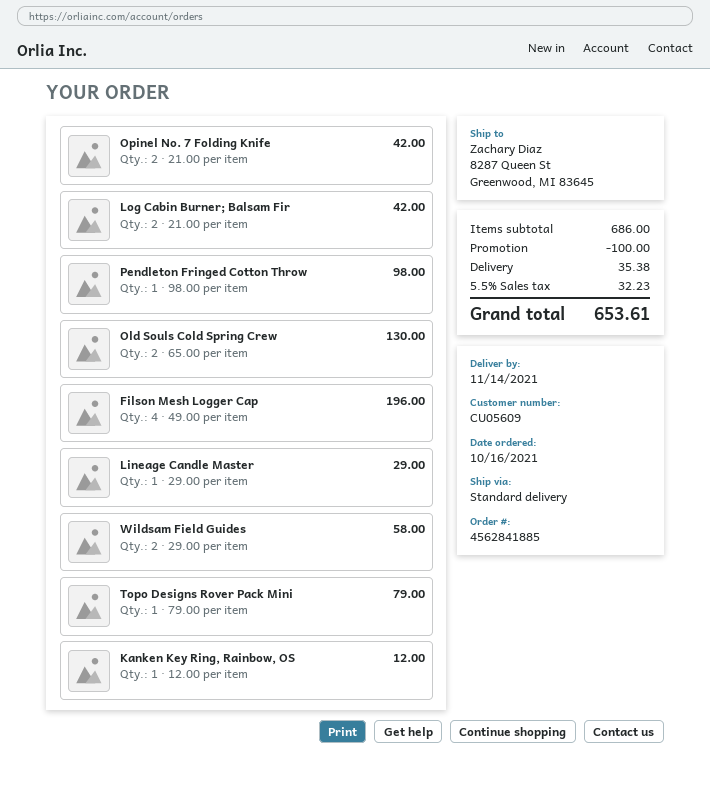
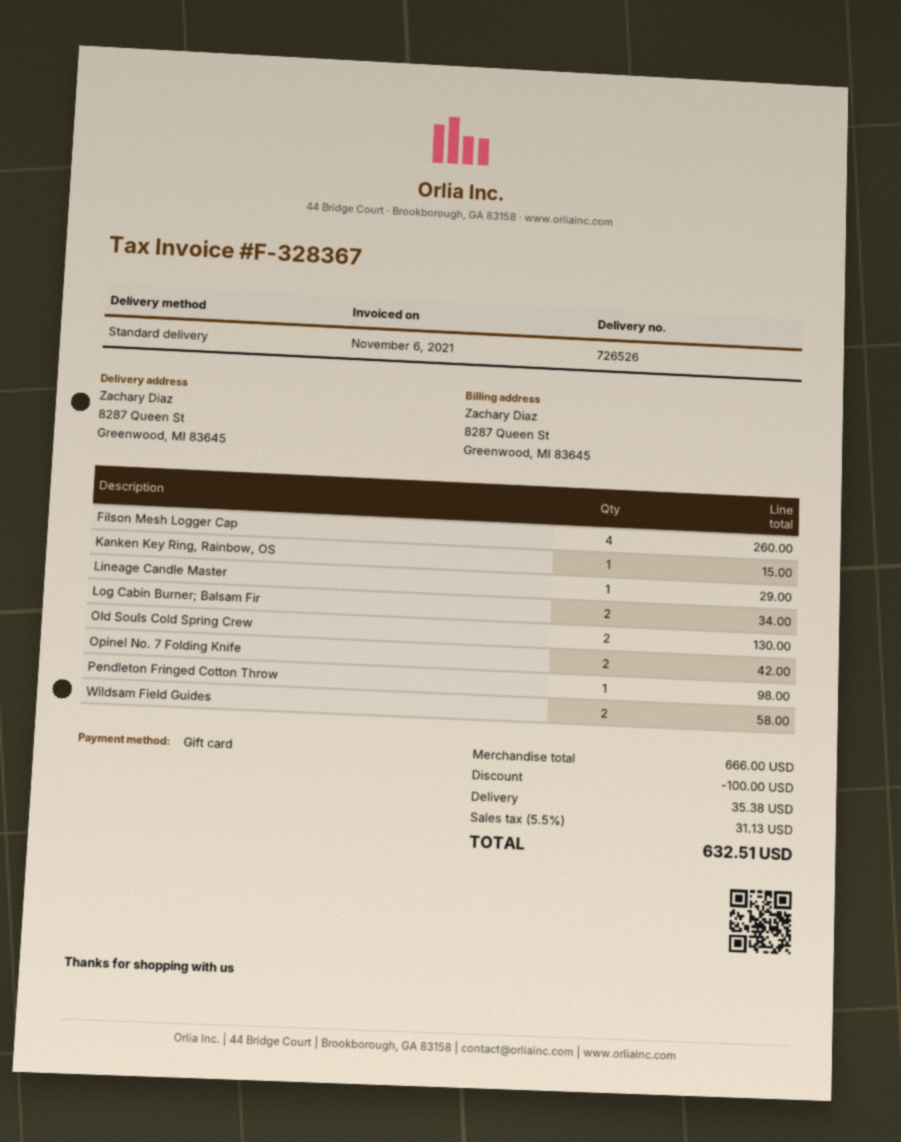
Log Cabin Burner; Balsam Fir: 2 for 42.00 -> 2 for 34.00
Filson Mesh Logger Cap: 4 for 196.00 -> 4 for 260.00
Topo Designs Rover Pack Mini: 1 for 79.00 -> none
Kanken Key Ring, Rainbow, OS: 1 for 12.00 -> 1 for 15.00
subtotal: 686.00 -> 666.00
tax: 5.5% = 32.23 -> 5.5% = 31.13
total: 653.61 -> 632.51

